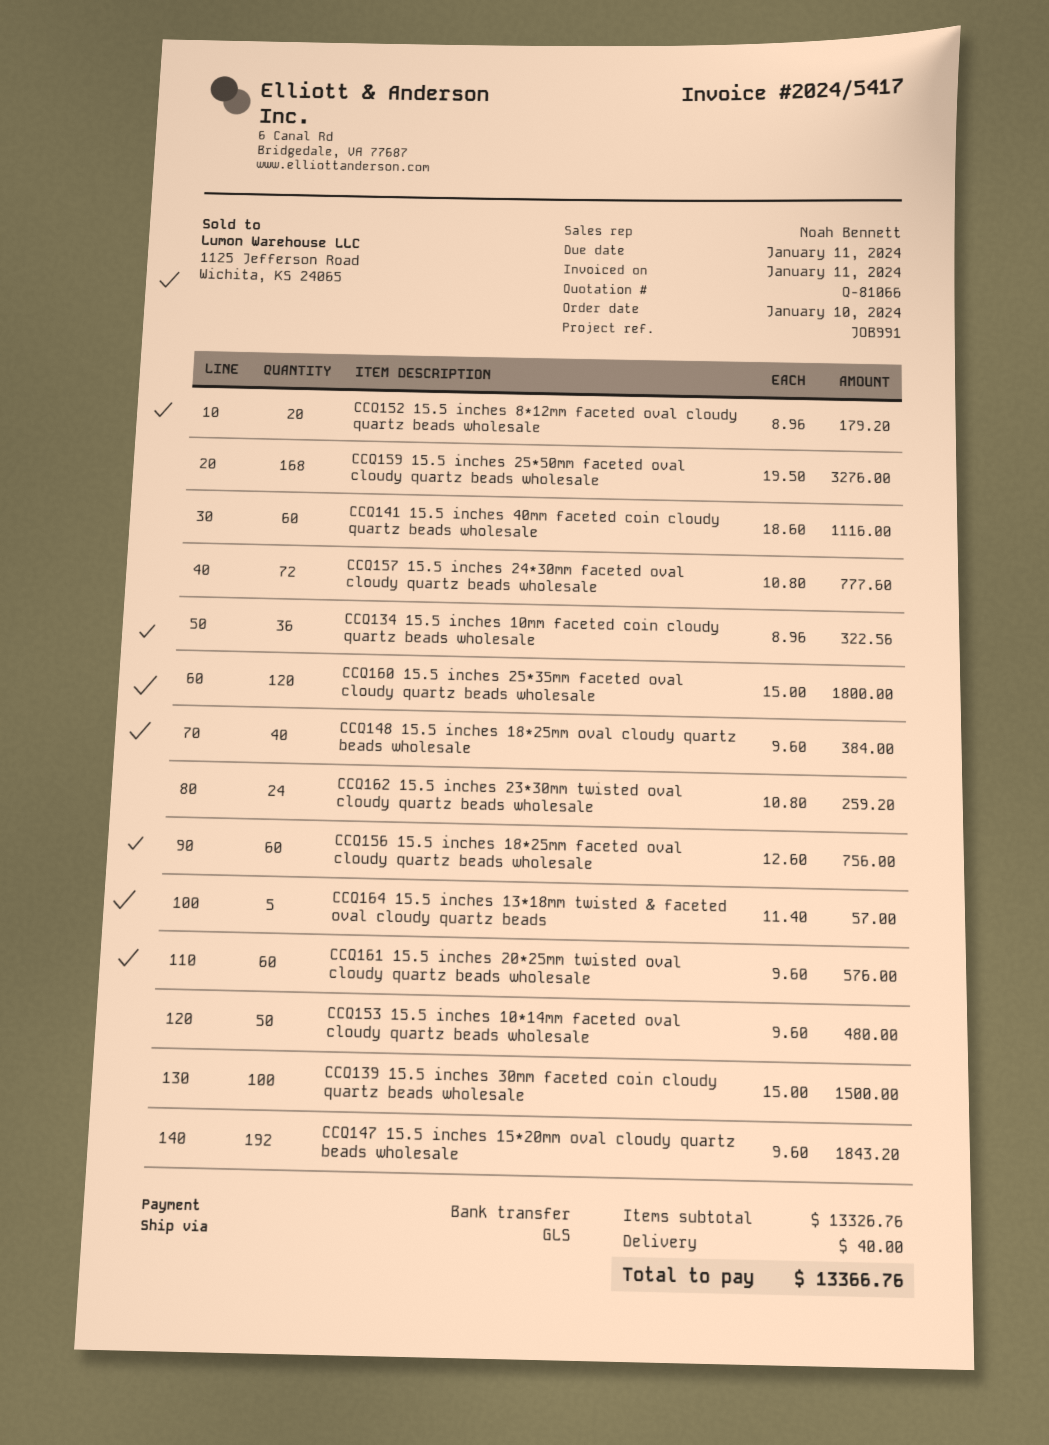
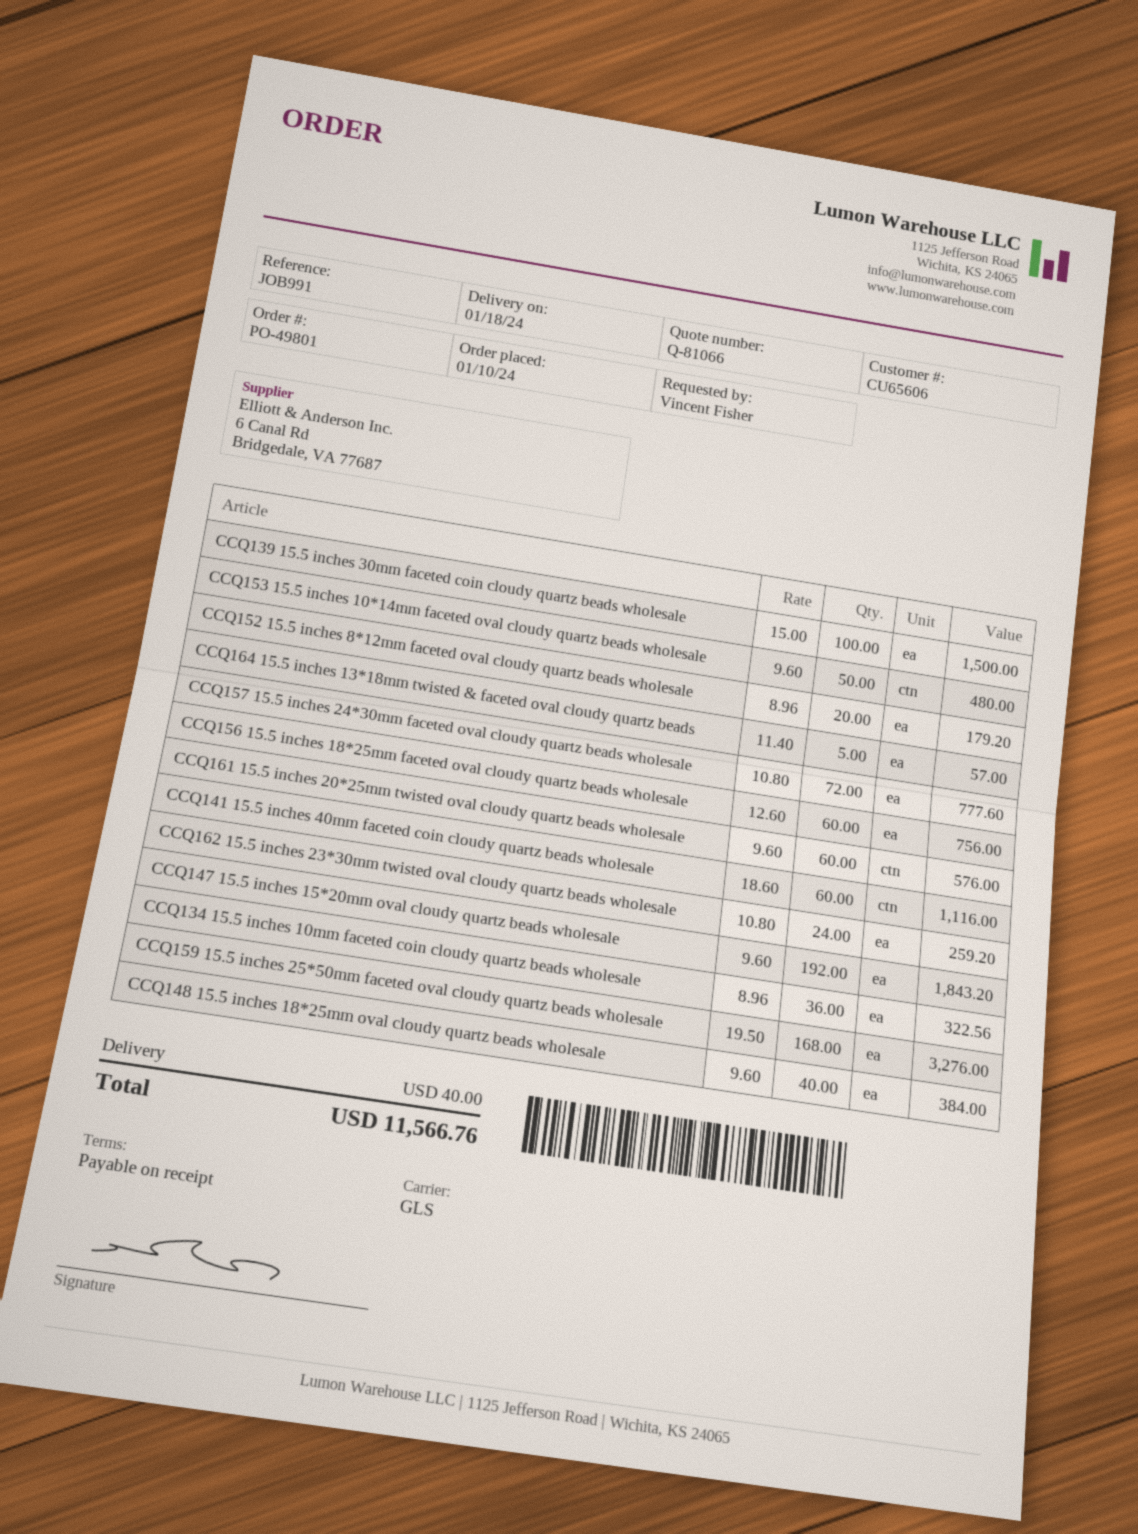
CCQ160 15.5 inches 25*35mm faceted oval cloudy quartz beads wholesale: 120 x 15.00 = 1800.00 -> none
total: 13366.76 -> 11566.76

